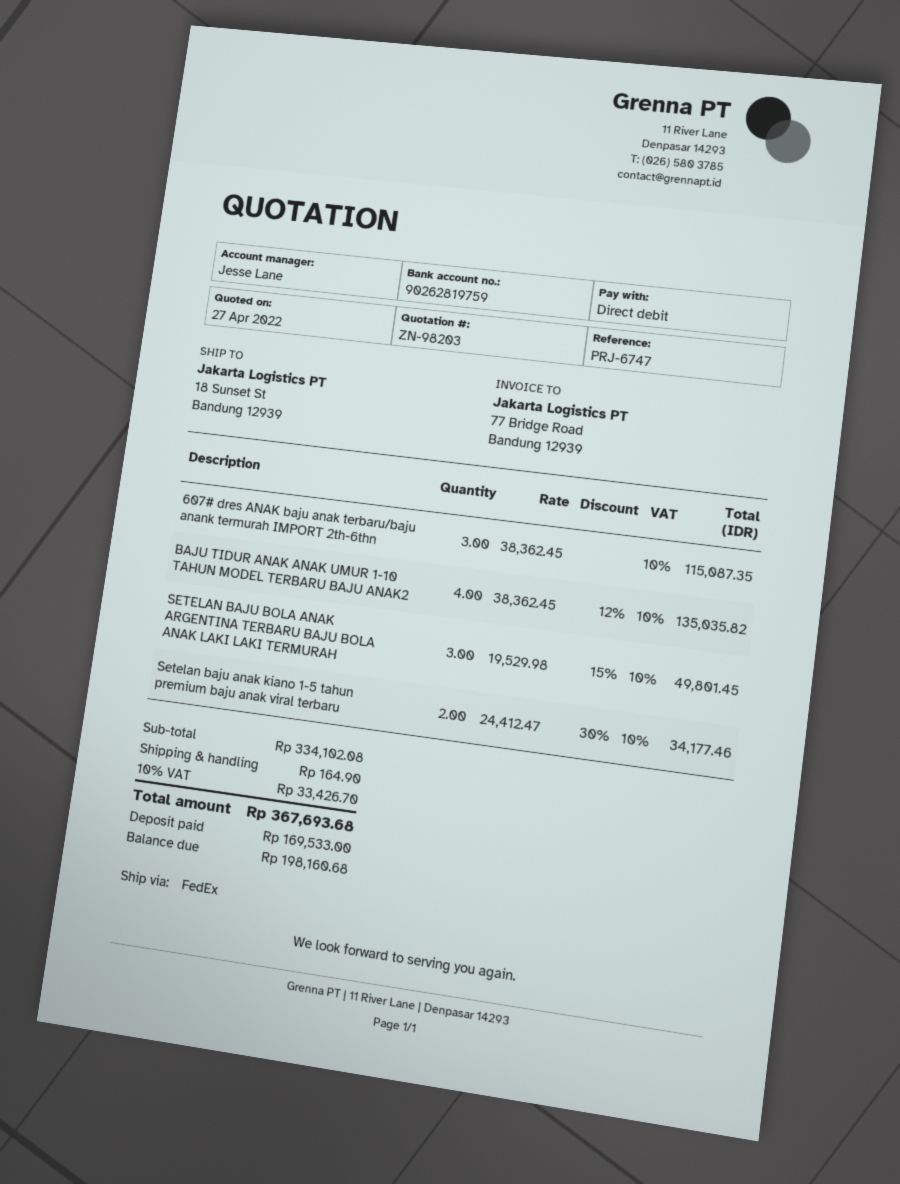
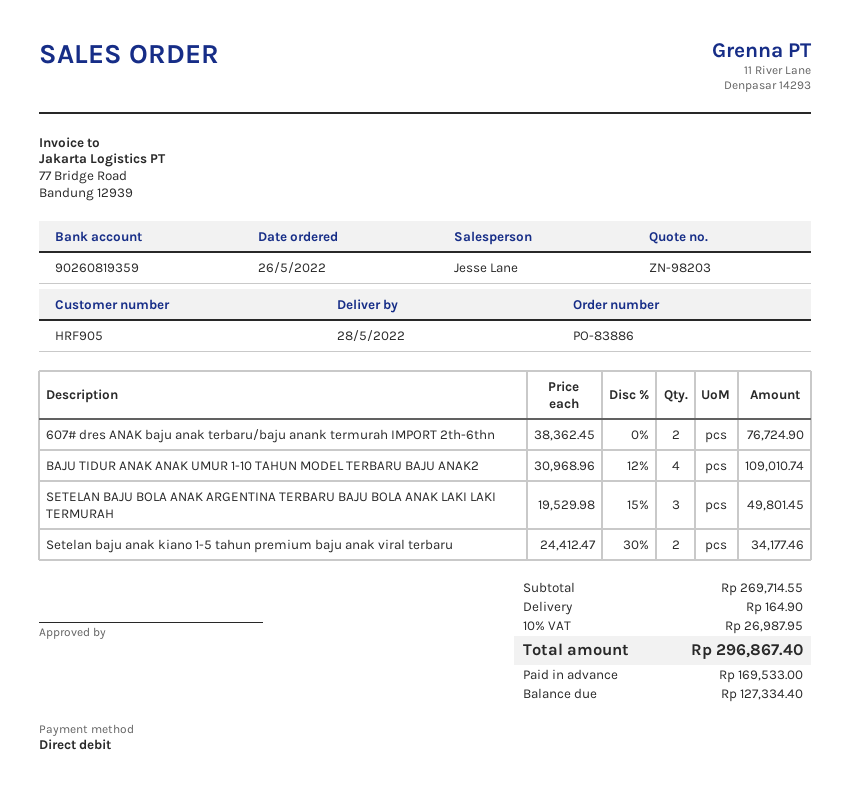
bank account: 90262819759 -> 90260819359
607# dres ANAK baju anak terbaru/baju anank termurah IMPORT 2th-6thn: 3 x 38362.45 = 115087.35 -> 2 x 38362.45 = 76724.90
BAJU TIDUR ANAK ANAK UMUR 1-10 TAHUN MODEL TERBARU BAJU ANAK2: 4 x 38362.45 - 12% = 135035.82 -> 4 x 30968.96 - 12% = 109010.74
subtotal: 334102.08 -> 269714.55
tax: 10% = 33426.70 -> 10% = 26987.95
total: 367693.68 -> 296867.40
balance: 198160.68 -> 127334.40

